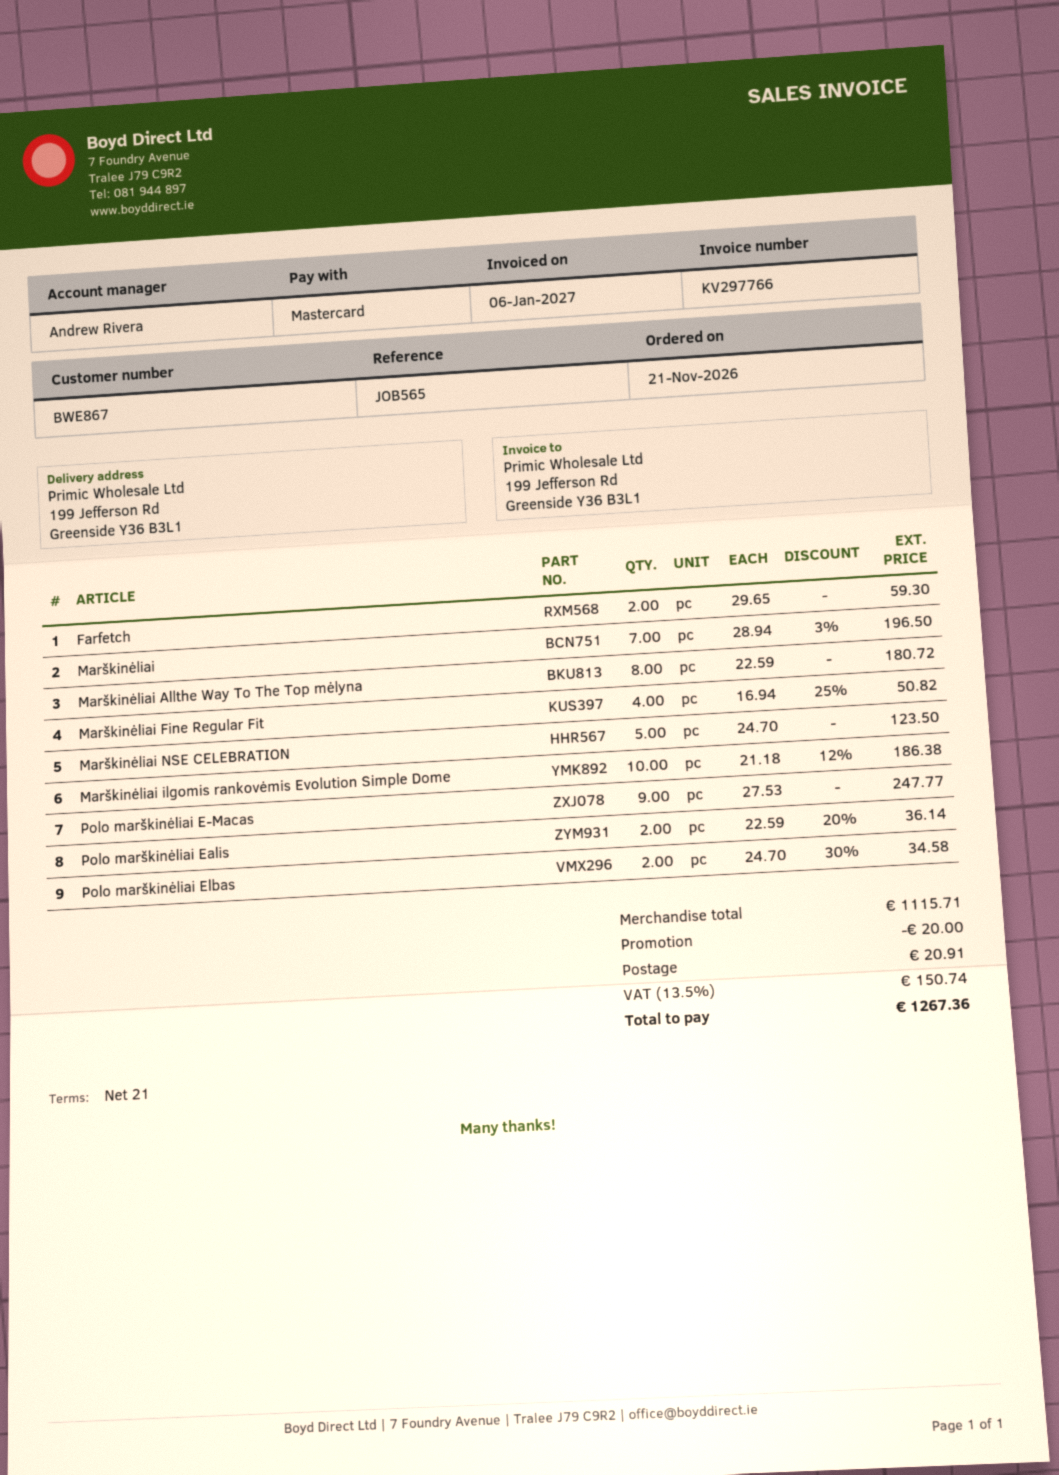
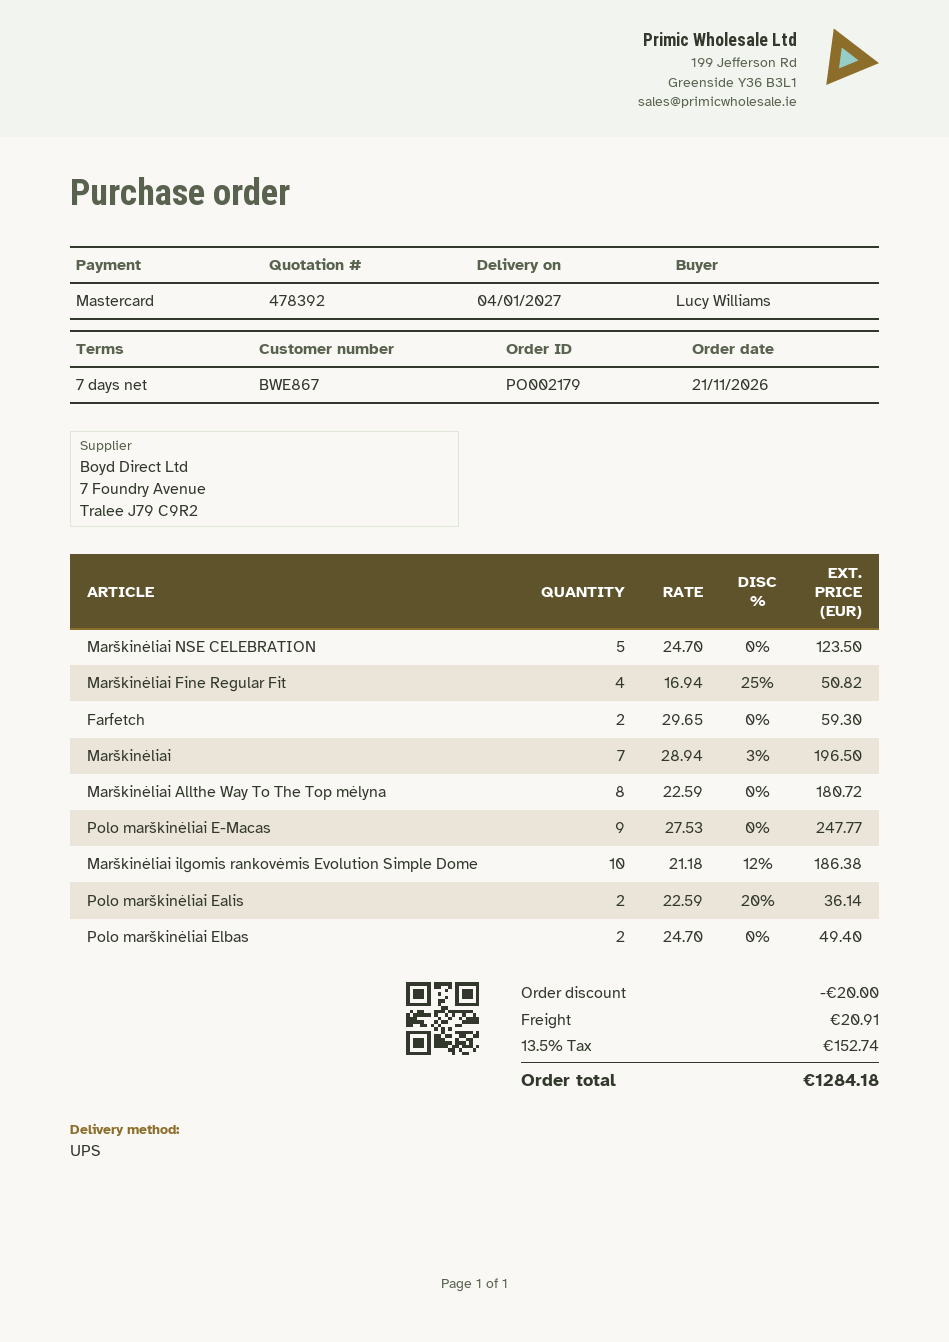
payment terms: 21 days -> 7 days
Polo marškinėliai Elbas: 2 x 24.70 - 30% = 34.58 -> 2 x 24.70 = 49.40
tax: 13.5% = 150.74 -> 13.5% = 152.74
total: 1267.36 -> 1284.18

